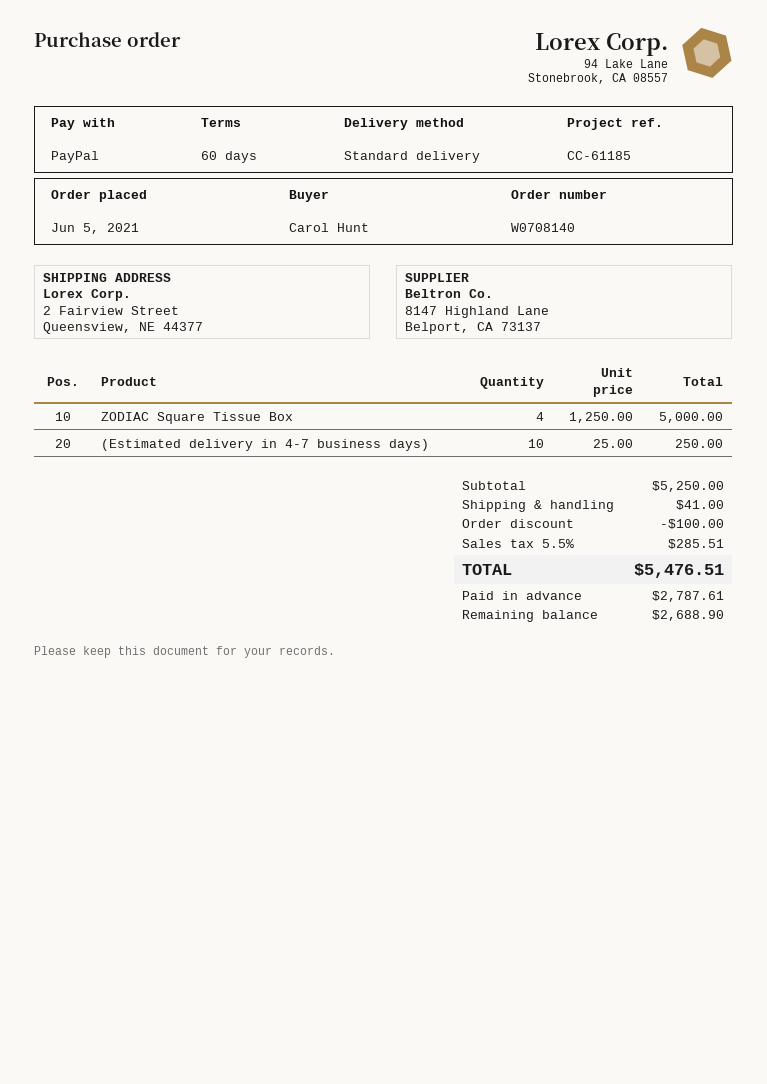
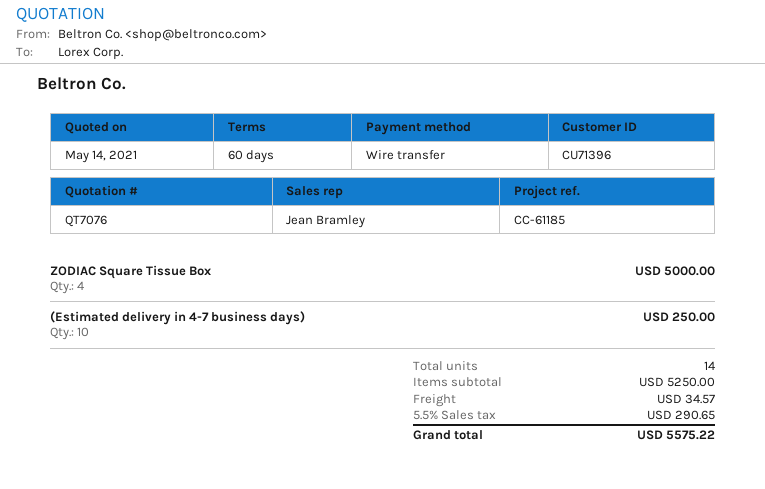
payment method: PayPal -> bank transfer
discount: 100.00 -> none
shipping: 41.00 -> 34.57
tax: 5.5% = 285.51 -> 5.5% = 290.65
total: 5476.51 -> 5575.22

